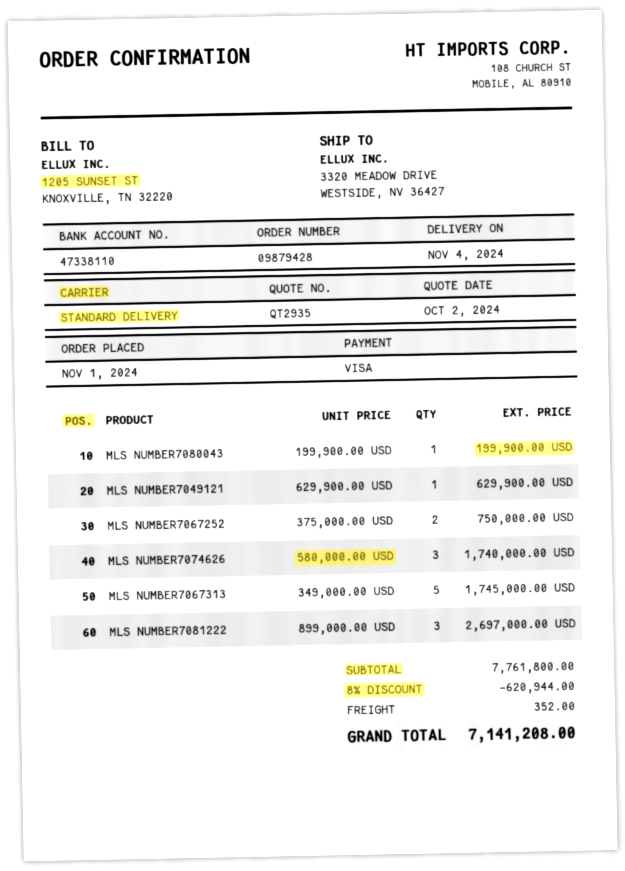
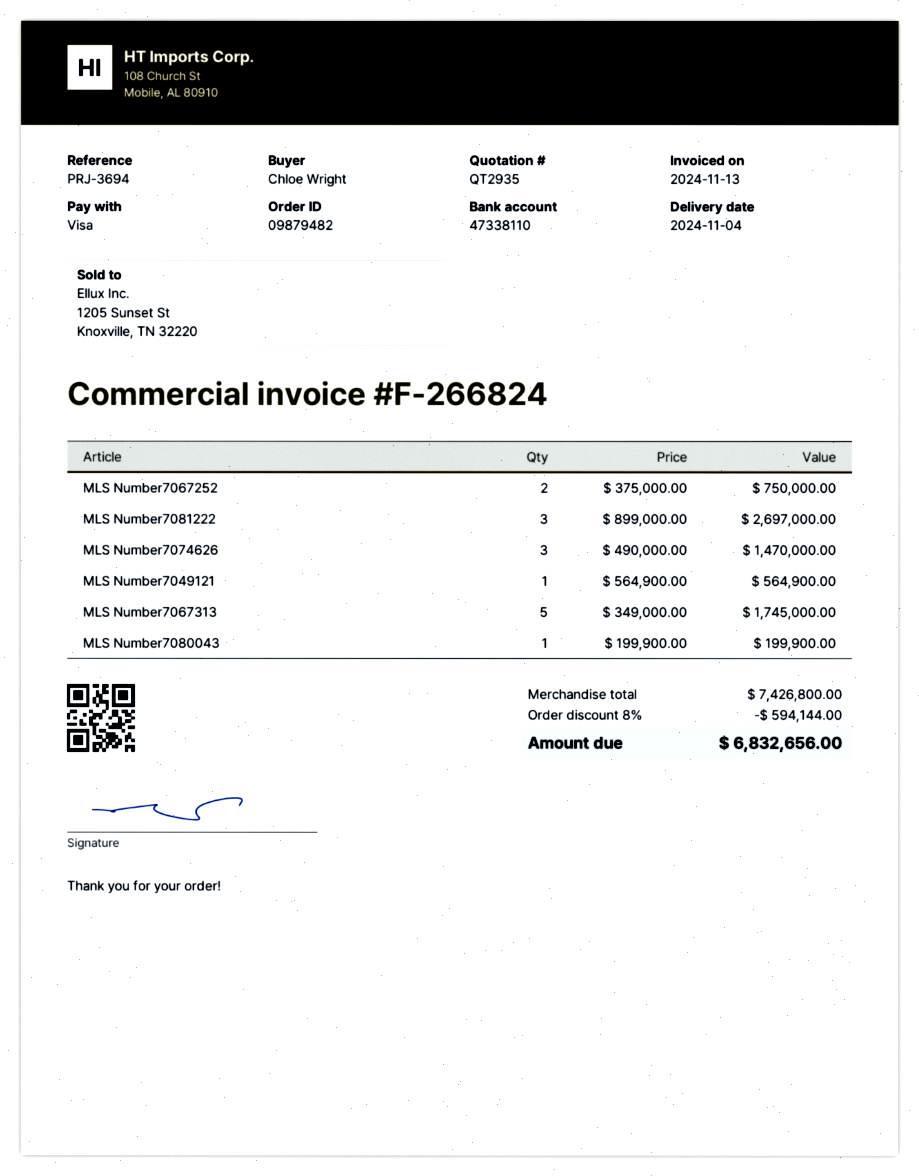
order number: 09879428 -> 09879482
MLS NUMBER7049121: 1 x 629900.00 = 629900.00 -> 1 x 564900.00 = 564900.00
MLS NUMBER7074626: 3 x 580000.00 = 1740000.00 -> 3 x 490000.00 = 1470000.00
subtotal: 7761800.00 -> 7426800.00
discount: 8% = 620944.00 -> 8% = 594144.00
shipping: 352.00 -> none
total: 7141208.00 -> 6832656.00

